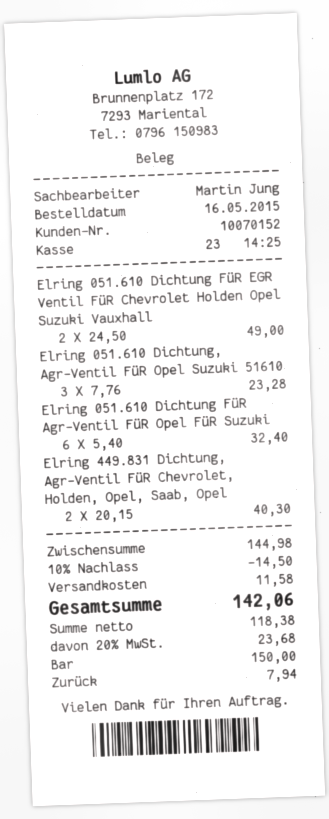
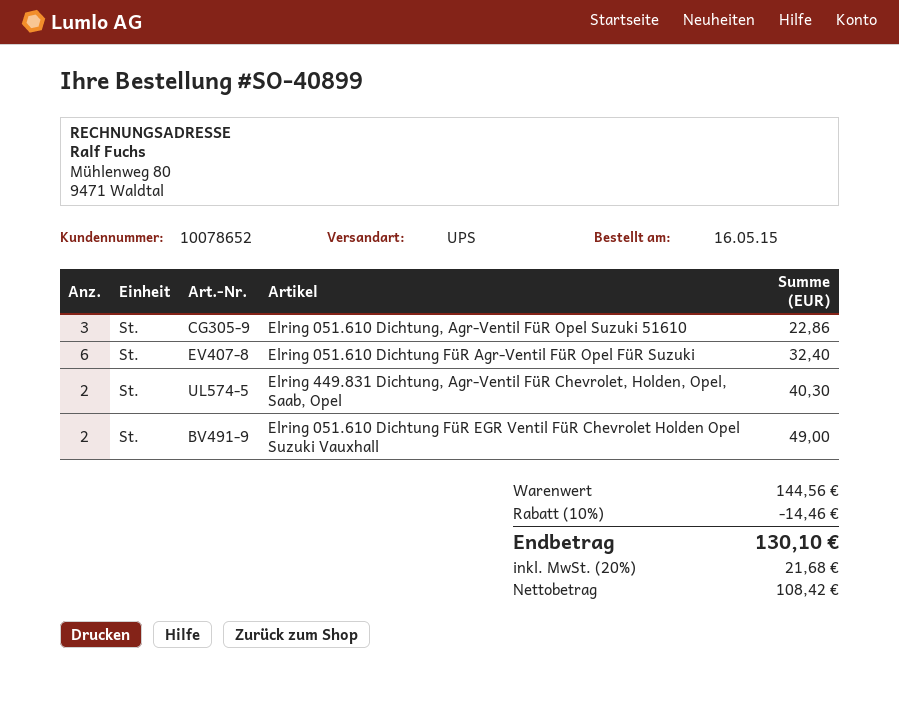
customer number: 10070152 -> 10078652
Elring 051.610 Dichtung, Agr-Ventil FüR Opel Suzuki 51610: 3 for 23.28 -> 3 for 22.86
subtotal: 144.98 -> 144.56
discount: 10% = 14.50 -> 10% = 14.46
shipping: 11.58 -> none
net: 118.38 -> 108.42
tax: 20% = 23.68 -> 20% = 21.68
total: 142.06 -> 130.10

